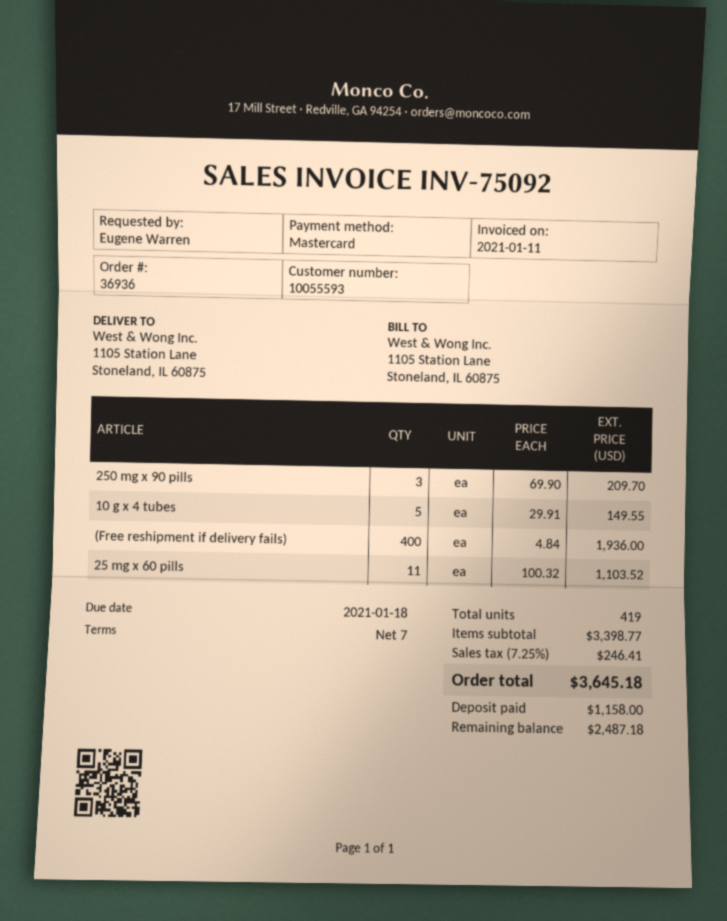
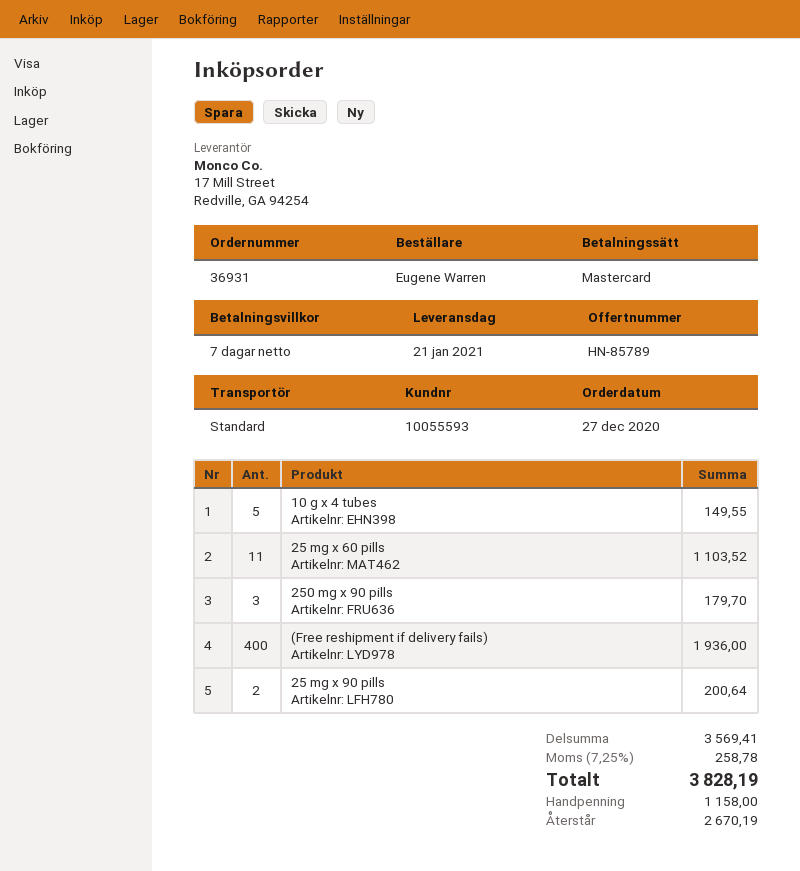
order number: 36936 -> 36931
250 mg x 90 pills: 3 for 209.70 -> 3 for 179.70
25 mg x 90 pills: none -> 2 for 200.64
subtotal: 3398.77 -> 3569.41
tax: 7.25% = 246.41 -> 7.25% = 258.78
total: 3645.18 -> 3828.19
balance: 2487.18 -> 2670.19

